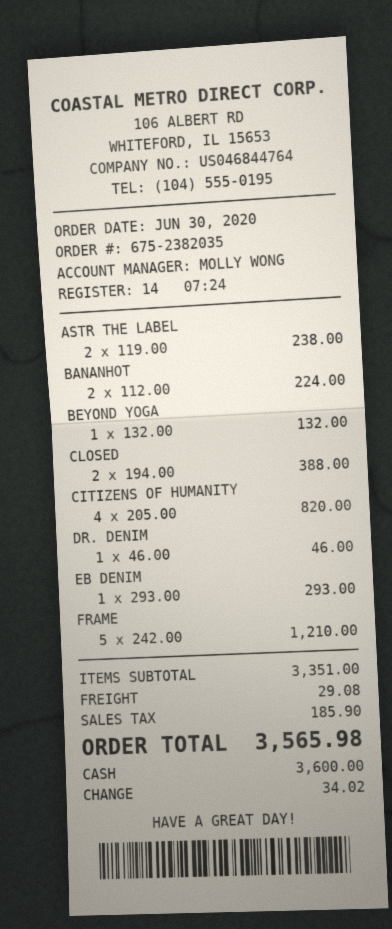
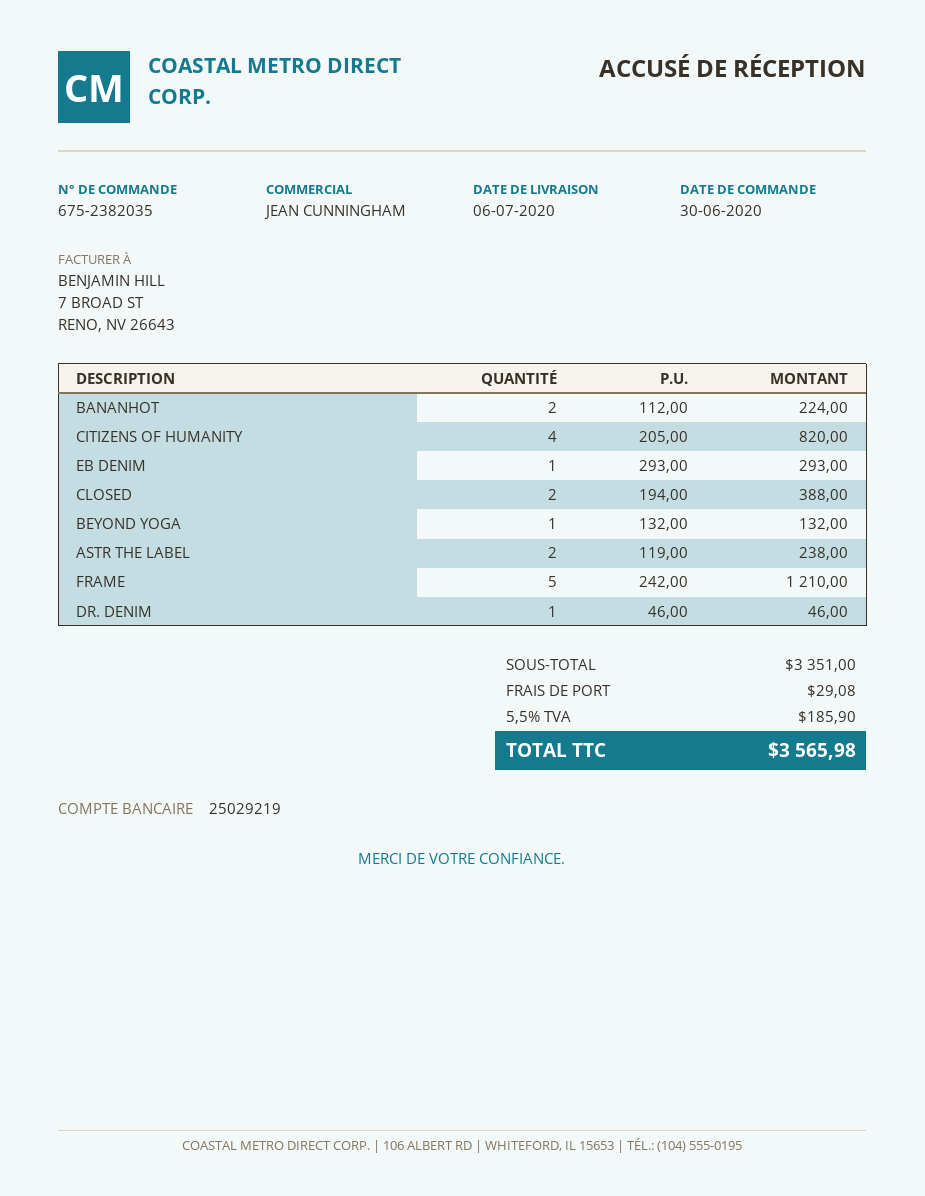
sales rep: MOLLY WONG -> JEAN CUNNINGHAM

